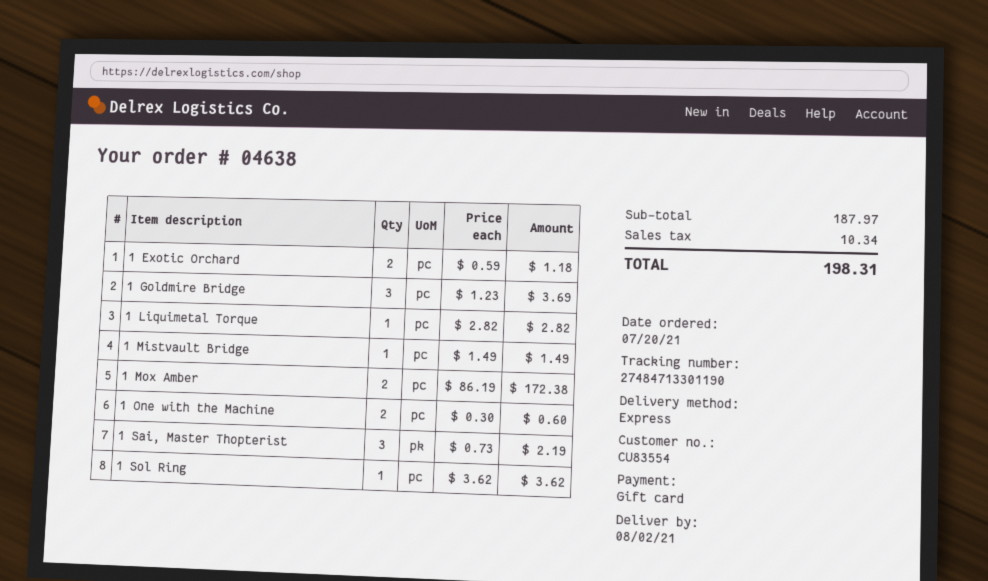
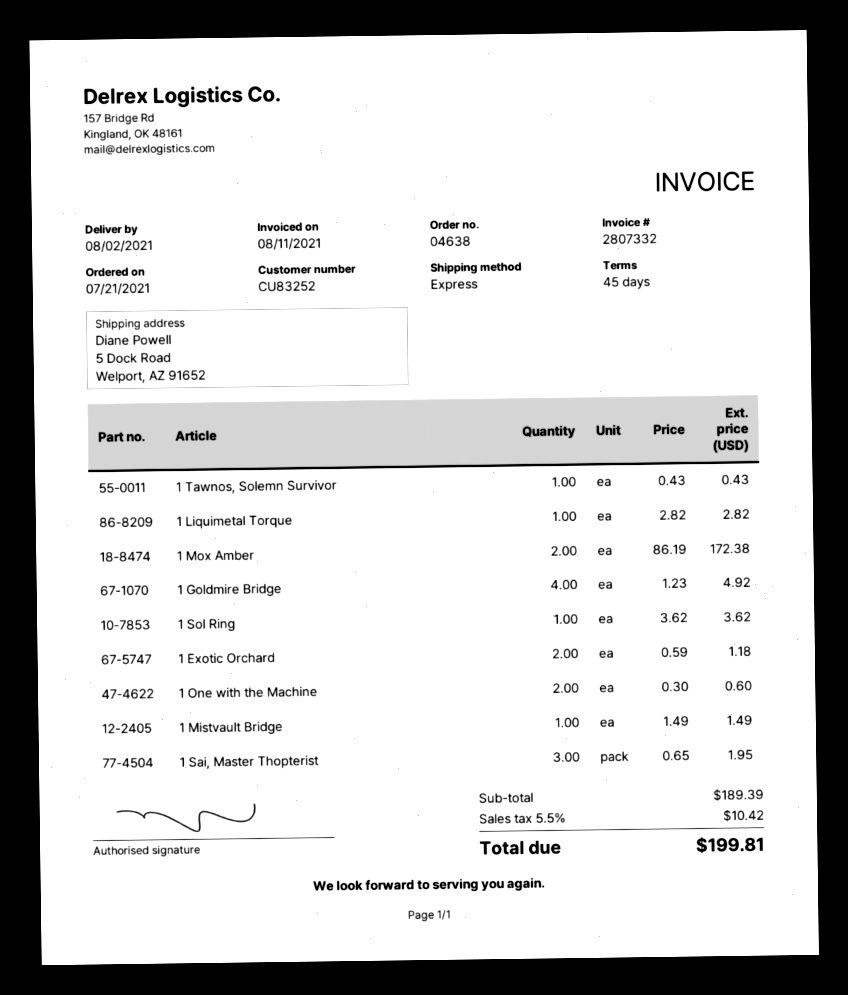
order date: 2021-07-20 -> 2021-07-21
customer number: CU83554 -> CU83252
1 Goldmire Bridge: 3 x 1.23 = 3.69 -> 4 x 1.23 = 4.92
1 Sai, Master Thopterist: 3 x 0.73 = 2.19 -> 3 x 0.65 = 1.95
1 Tawnos, Solemn Survivor: none -> 1 x 0.43 = 0.43
subtotal: 187.97 -> 189.39
tax: 10.34 -> 10.42
total: 198.31 -> 199.81

